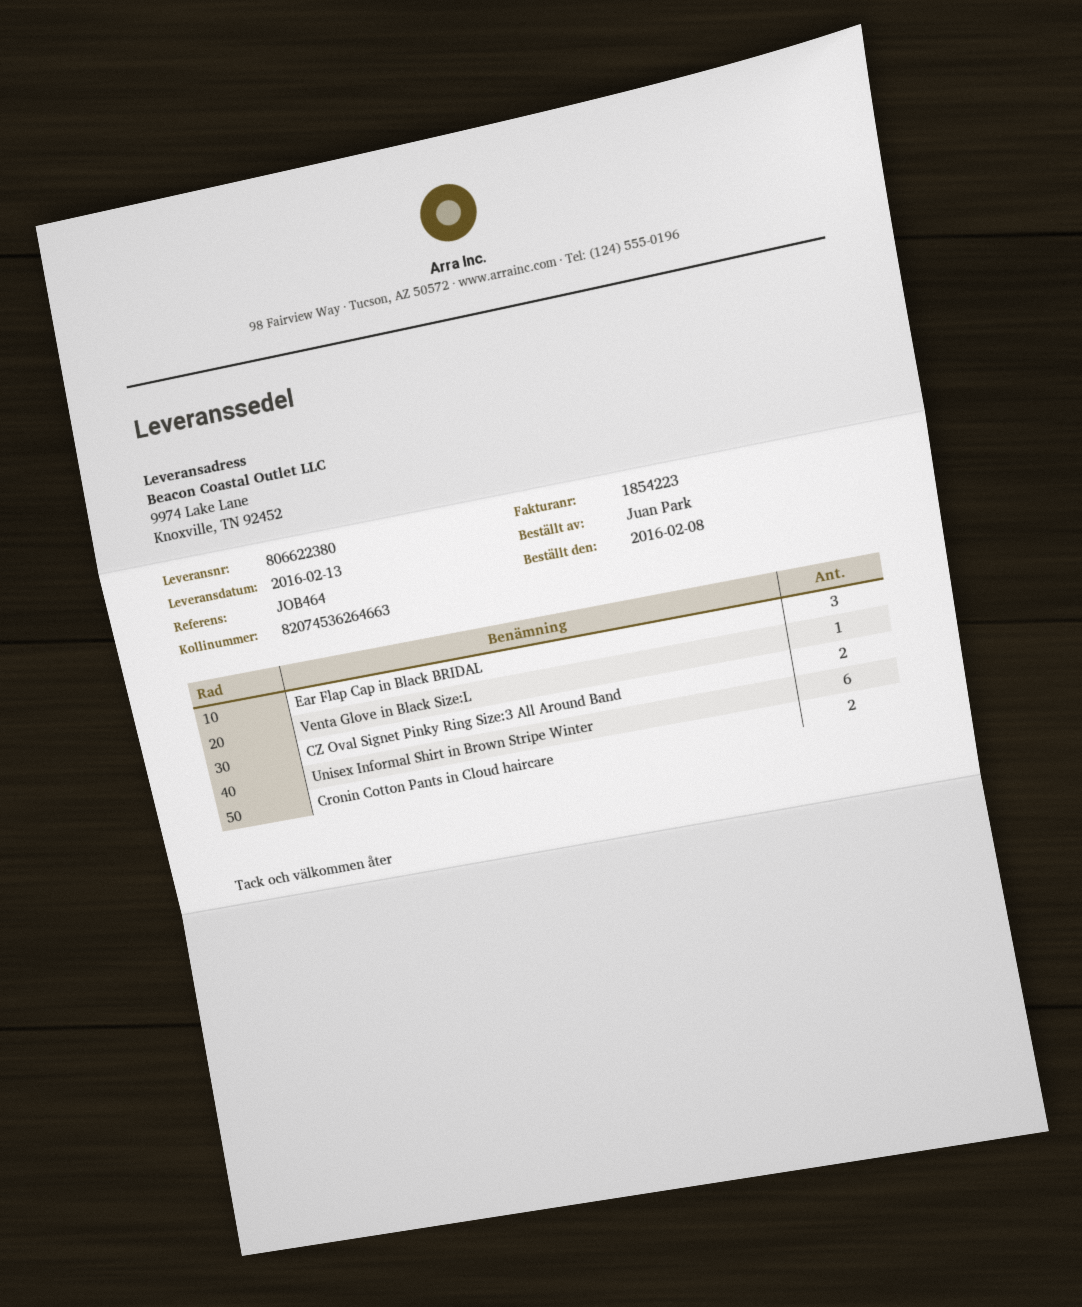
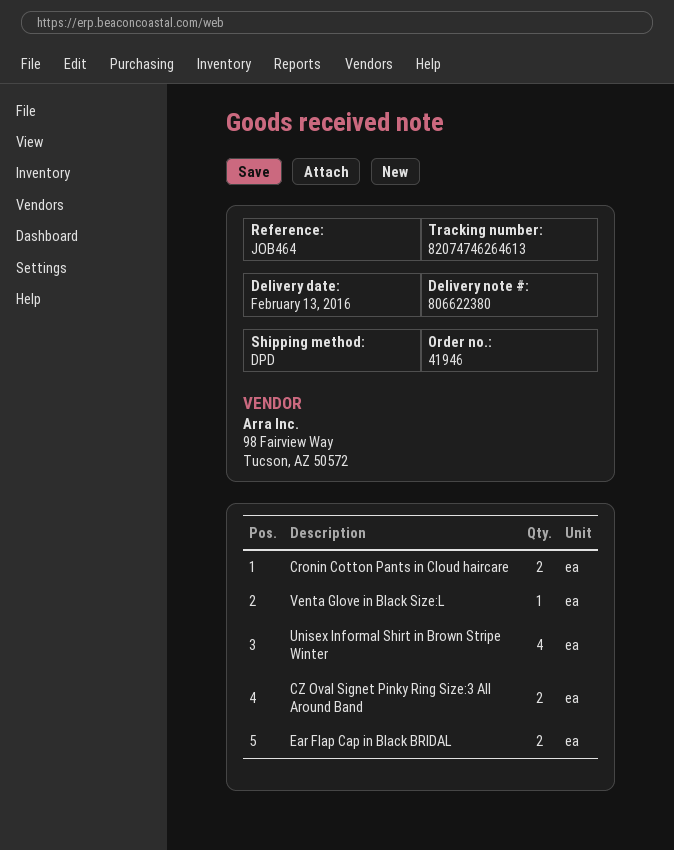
tracking number: 82074536264663 -> 82074746264613
Ear Flap Cap in Black BRIDAL: 3 -> 2
Unisex Informal Shirt in Brown Stripe Winter: 6 -> 4

